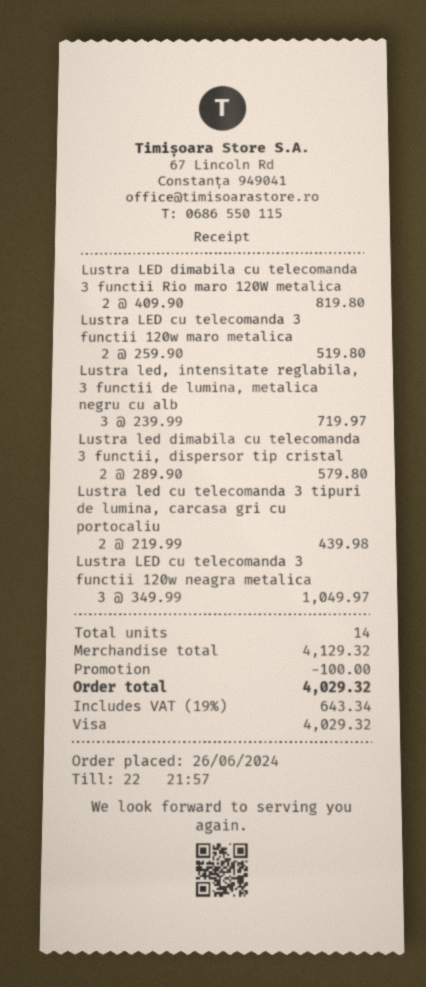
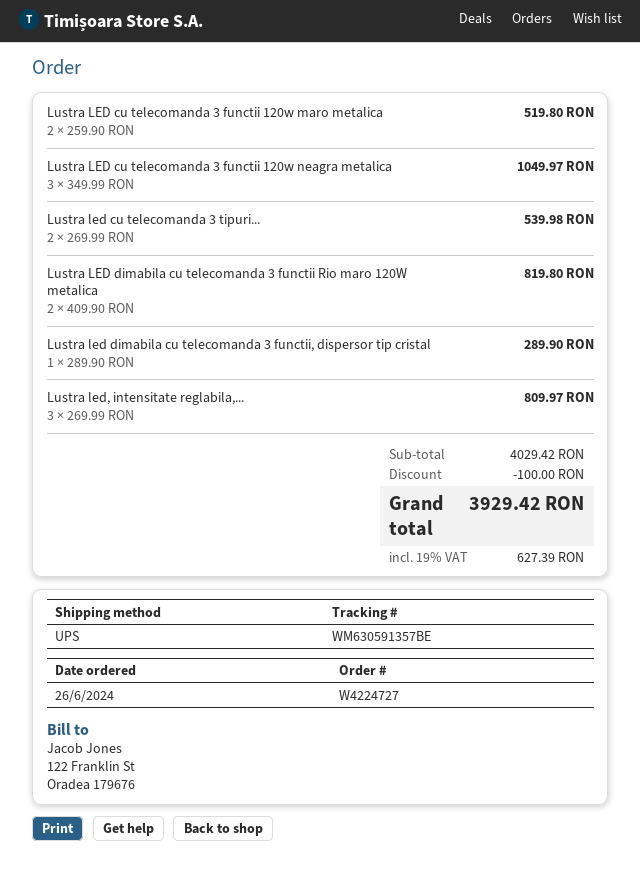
Lustra led, intensitate reglabila, 3 functii de lumina, metalica negru cu alb: 3 x 239.99 = 719.97 -> 3 x 269.99 = 809.97
Lustra led dimabila cu telecomanda 3 functii, dispersor tip cristal: 2 x 289.90 = 579.80 -> 1 x 289.90 = 289.90
Lustra led cu telecomanda 3 tipuri de lumina, carcasa gri cu portocaliu: 2 x 219.99 = 439.98 -> 2 x 269.99 = 539.98
subtotal: 4129.32 -> 4029.42
tax: 19% = 643.34 -> 19% = 627.39
total: 4029.32 -> 3929.42

